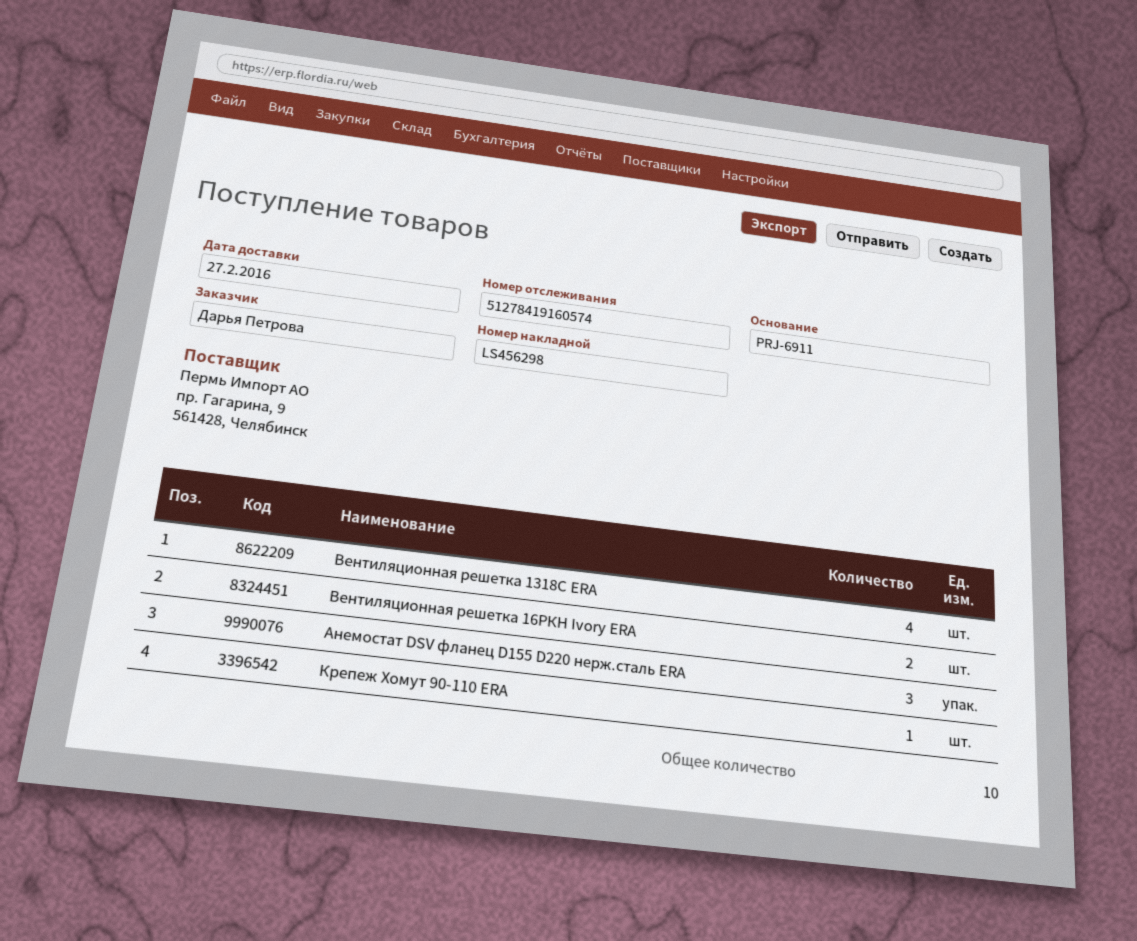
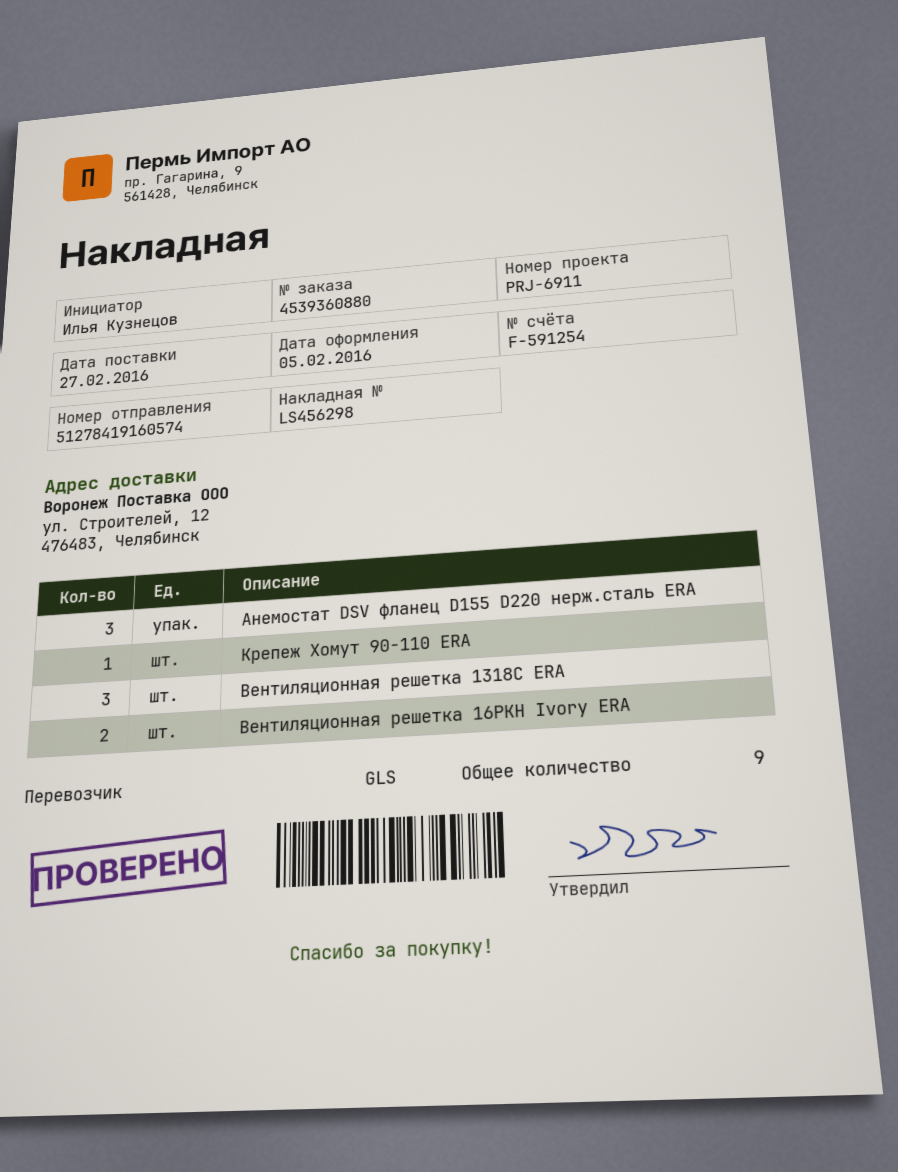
ordered by: Дарья Петрова -> Илья Кузнецов
Вентиляционная решетка 1318С ERA: 4 -> 3
total quantity: 10 -> 9

